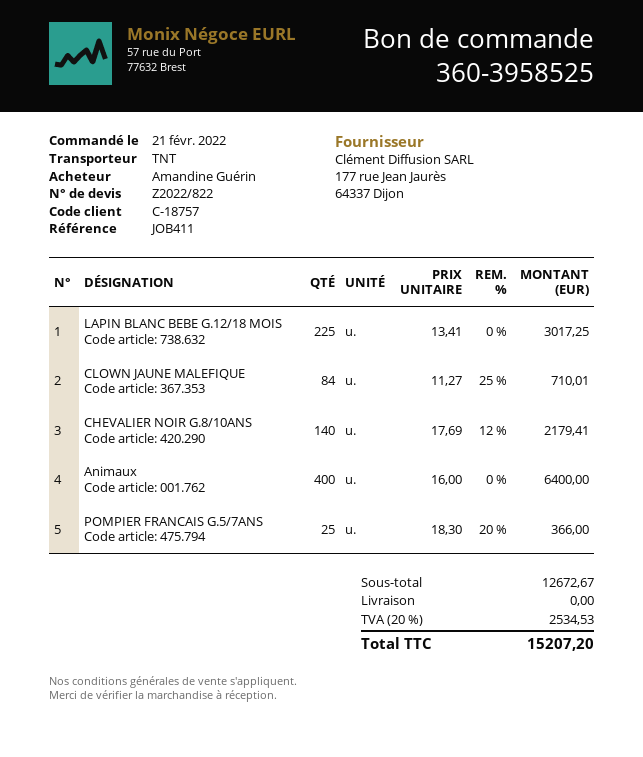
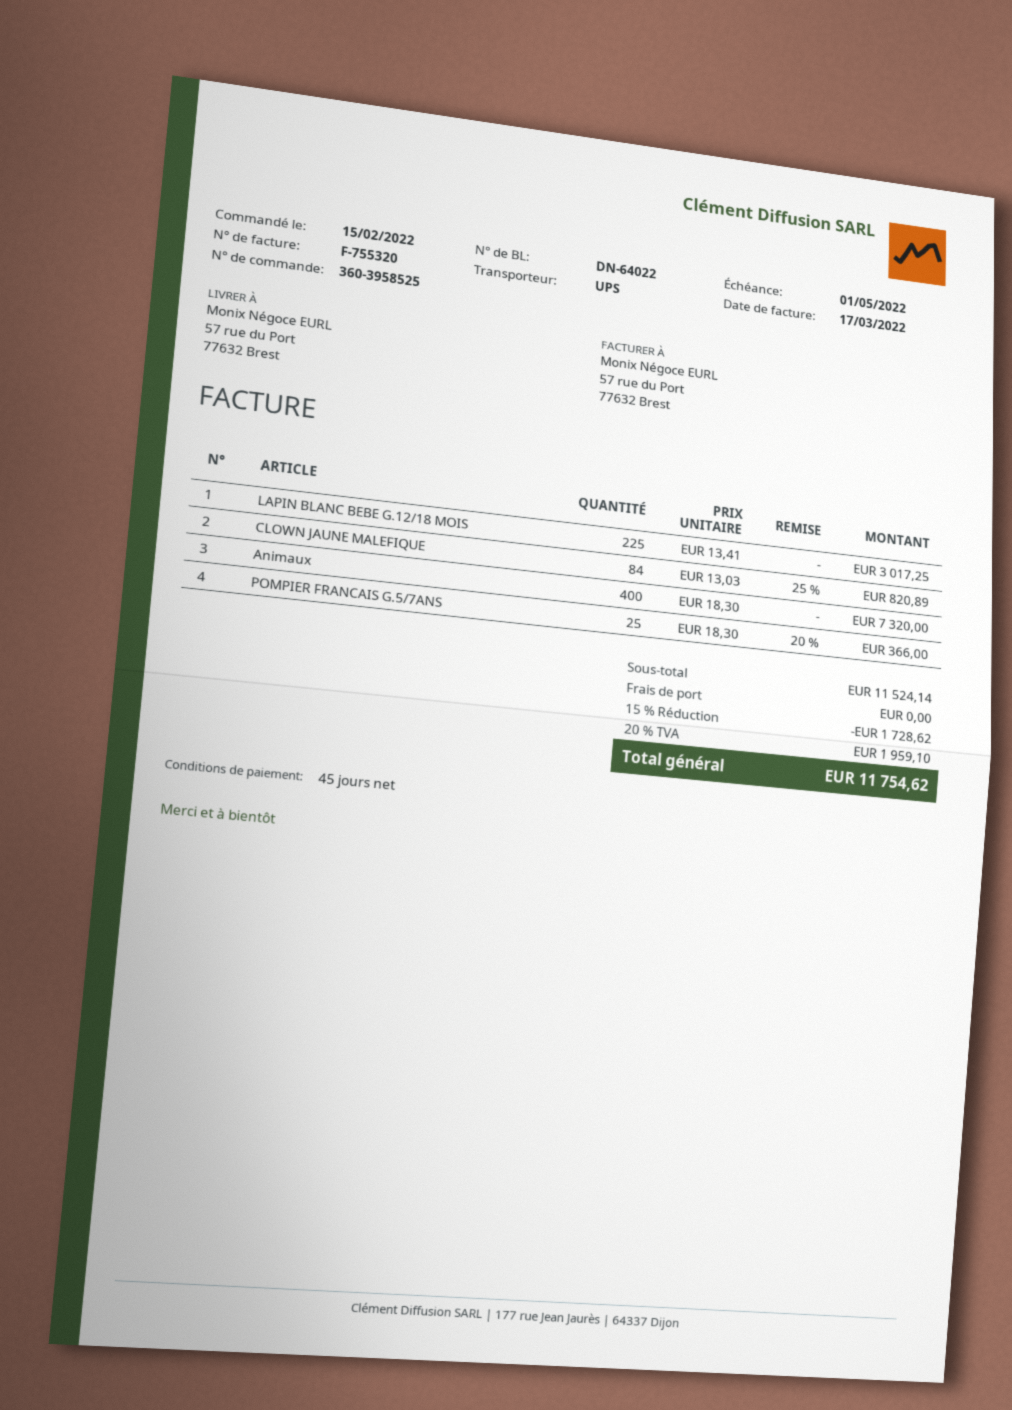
order date: 2022-02-21 -> 2022-02-15
shipping method: TNT -> UPS
CLOWN JAUNE MALEFIQUE: 84 x 11.27 - 25% = 710.01 -> 84 x 13.03 - 25% = 820.89
CHEVALIER NOIR G.8/10ANS: 140 x 17.69 - 12% = 2179.41 -> none
Animaux: 400 x 16.00 = 6400.00 -> 400 x 18.30 = 7320.00
subtotal: 12672.67 -> 11524.14
discount: none -> 15% = 1728.62
tax: 20% = 2534.53 -> 20% = 1959.10
total: 15207.20 -> 11754.62

